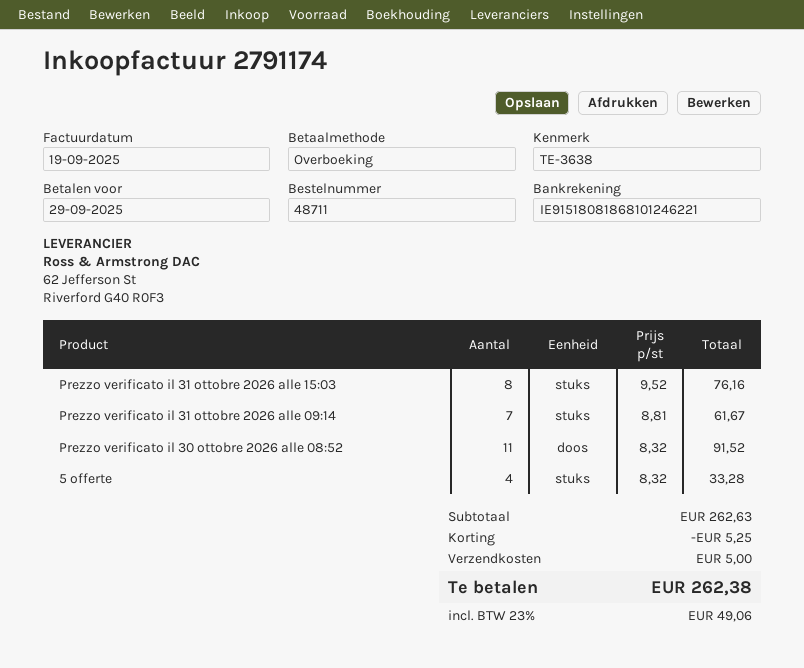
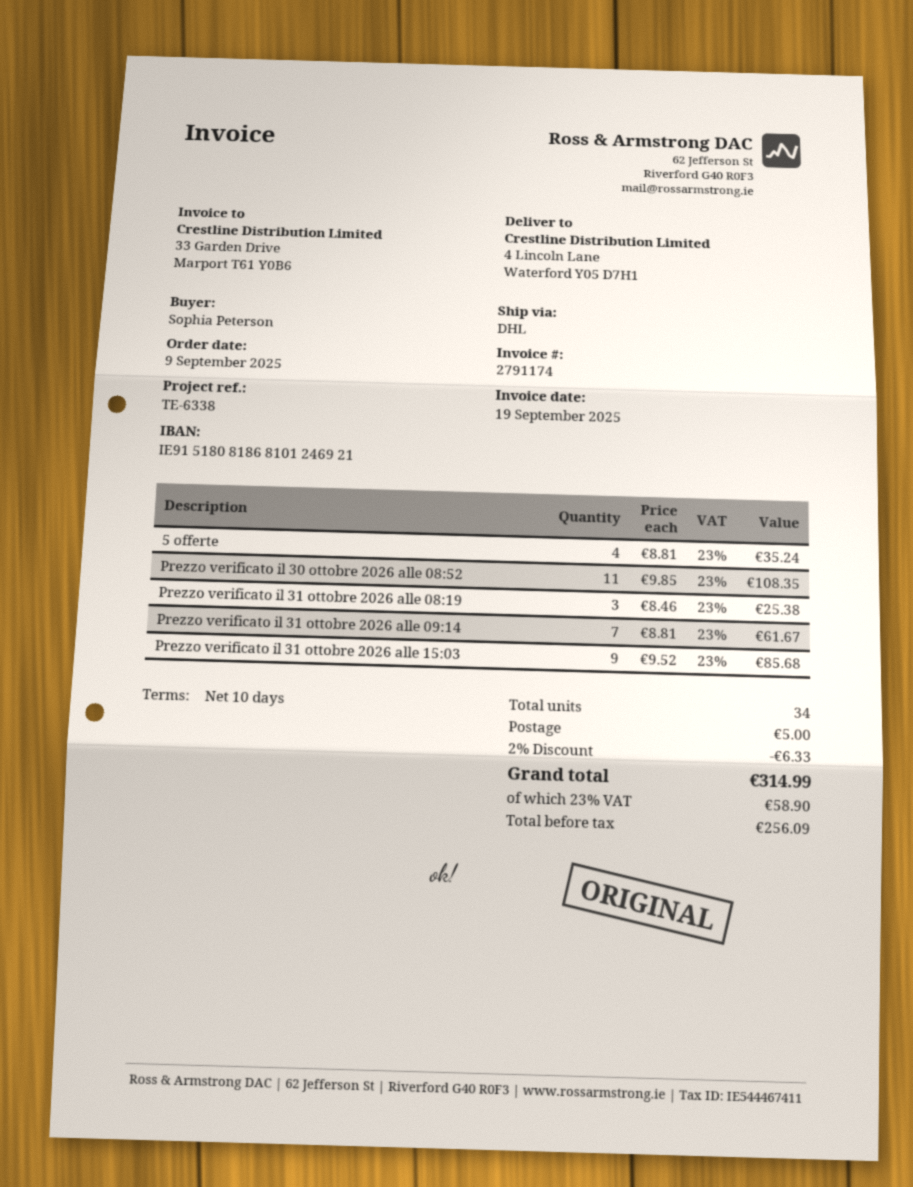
reference: TE-3638 -> TE-6338
bank account: IE91518081868101246221 -> IE91518081868101246921
Prezzo verificato il 31 ottobre 2026 alle 15:03: 8 x 9.52 = 76.16 -> 9 x 9.52 = 85.68
Prezzo verificato il 30 ottobre 2026 alle 08:52: 11 x 8.32 = 91.52 -> 11 x 9.85 = 108.35
5 offerte: 4 x 8.32 = 33.28 -> 4 x 8.81 = 35.24
Prezzo verificato il 31 ottobre 2026 alle 08:19: none -> 3 x 8.46 = 25.38
discount: 5.25 -> 6.33
tax: 23% = 49.06 -> 23% = 58.90
total: 262.38 -> 314.99

